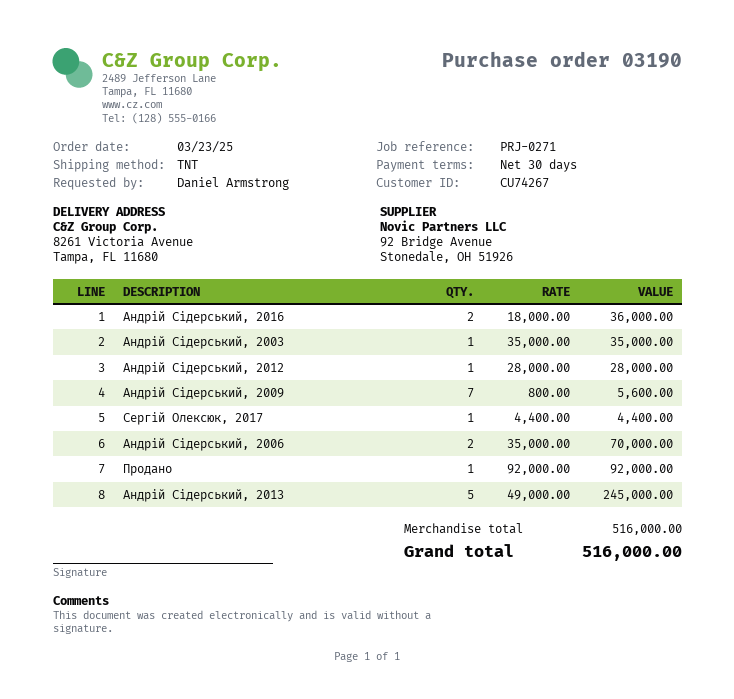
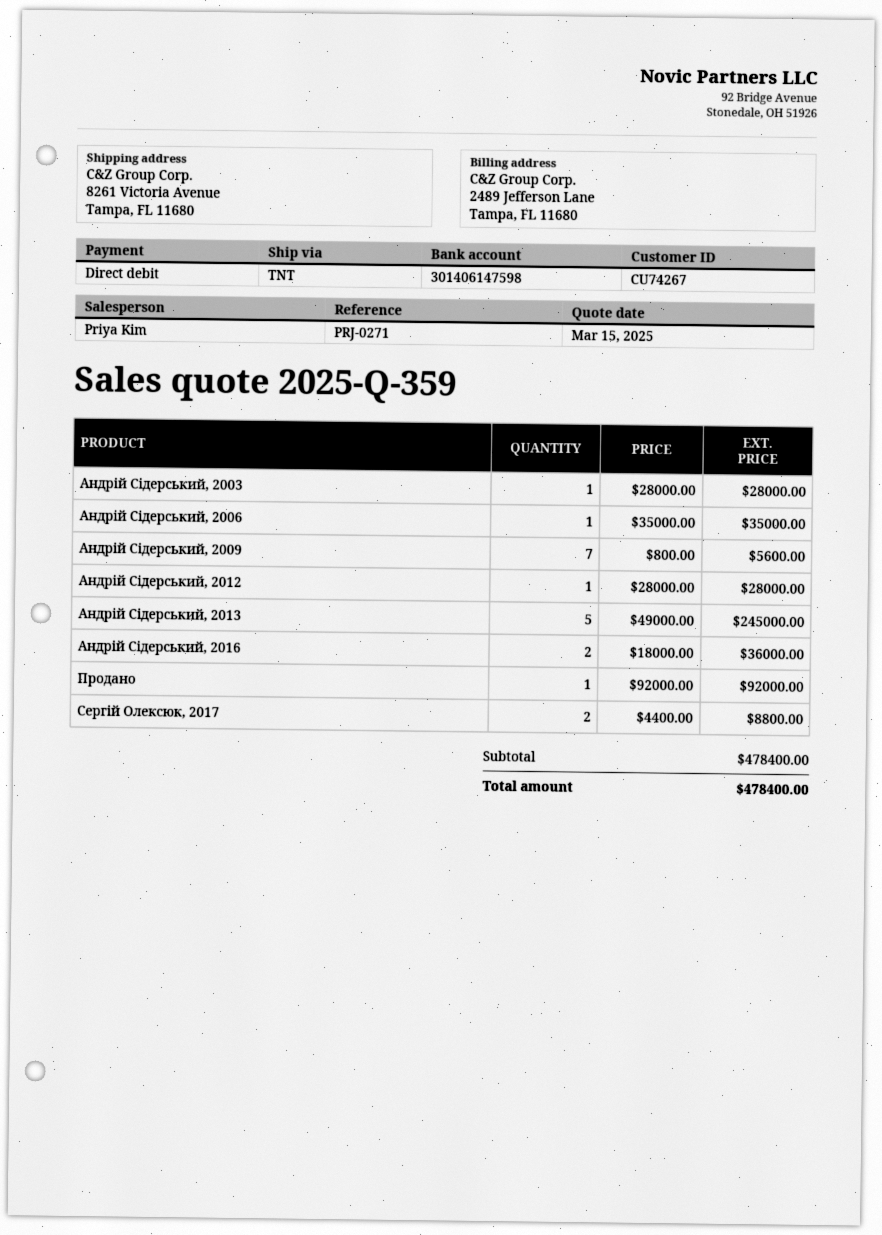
Андрій Сідерський, 2003: 1 x 35000.00 = 35000.00 -> 1 x 28000.00 = 28000.00
Сергій Олексюк, 2017: 1 x 4400.00 = 4400.00 -> 2 x 4400.00 = 8800.00
Андрій Сідерський, 2006: 2 x 35000.00 = 70000.00 -> 1 x 35000.00 = 35000.00
subtotal: 516000.00 -> 478400.00
total: 516000.00 -> 478400.00

